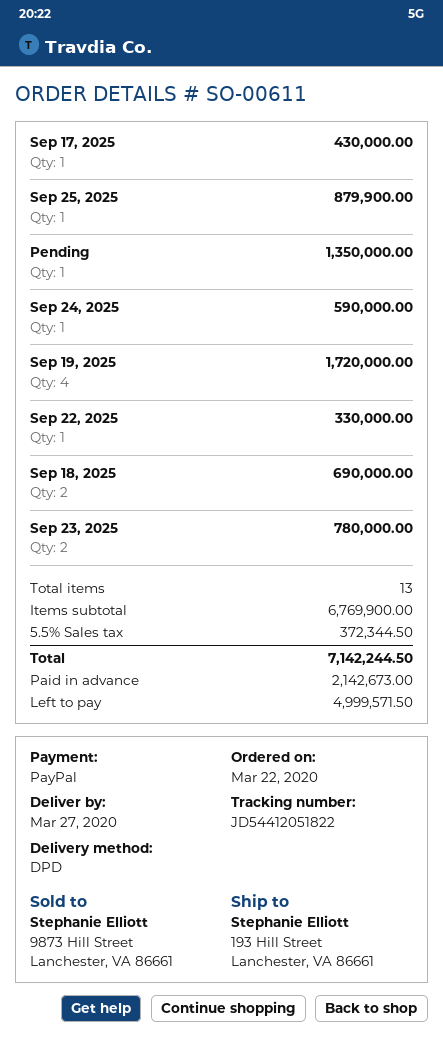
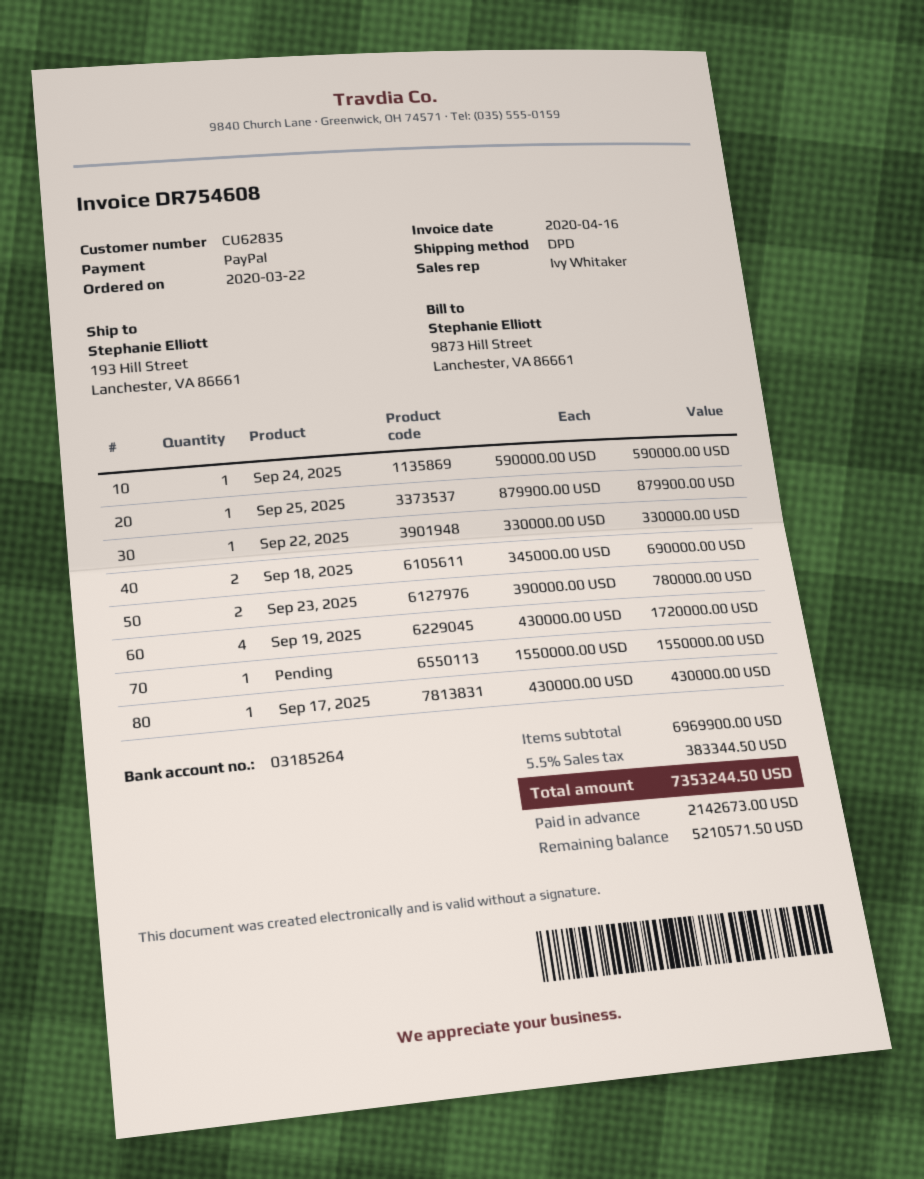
Pending: 1 for 1350000.00 -> 1 for 1550000.00
subtotal: 6769900.00 -> 6969900.00
tax: 5.5% = 372344.50 -> 5.5% = 383344.50
total: 7142244.50 -> 7353244.50
balance: 4999571.50 -> 5210571.50

